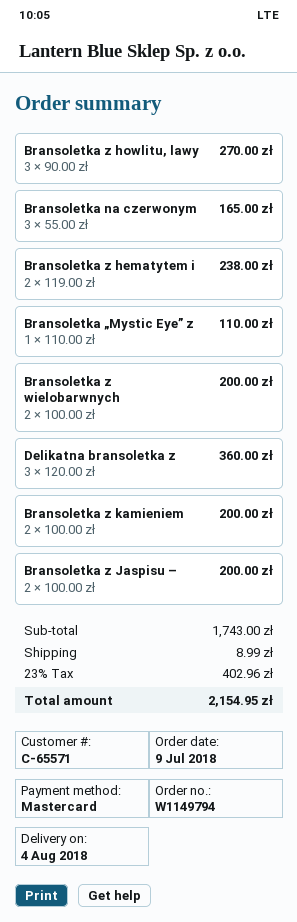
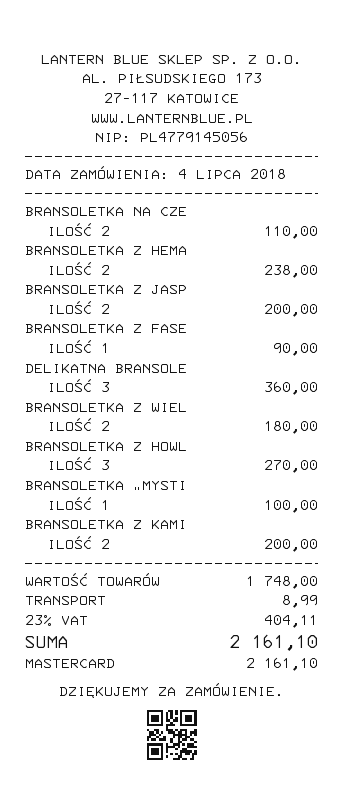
order date: 2018-07-09 -> 2018-07-04
Bransoletka na czerwonym: 3 for 165.00 -> 2 for 110.00
Bransoletka „Mystic Eye” z: 1 for 110.00 -> 1 for 100.00
Bransoletka z wielobarwnych: 2 for 200.00 -> 2 for 180.00
BRANSOLETKA Z FASE: none -> 1 for 90.00
subtotal: 1743.00 -> 1748.00
tax: 23% = 402.96 -> 23% = 404.11
total: 2154.95 -> 2161.10

